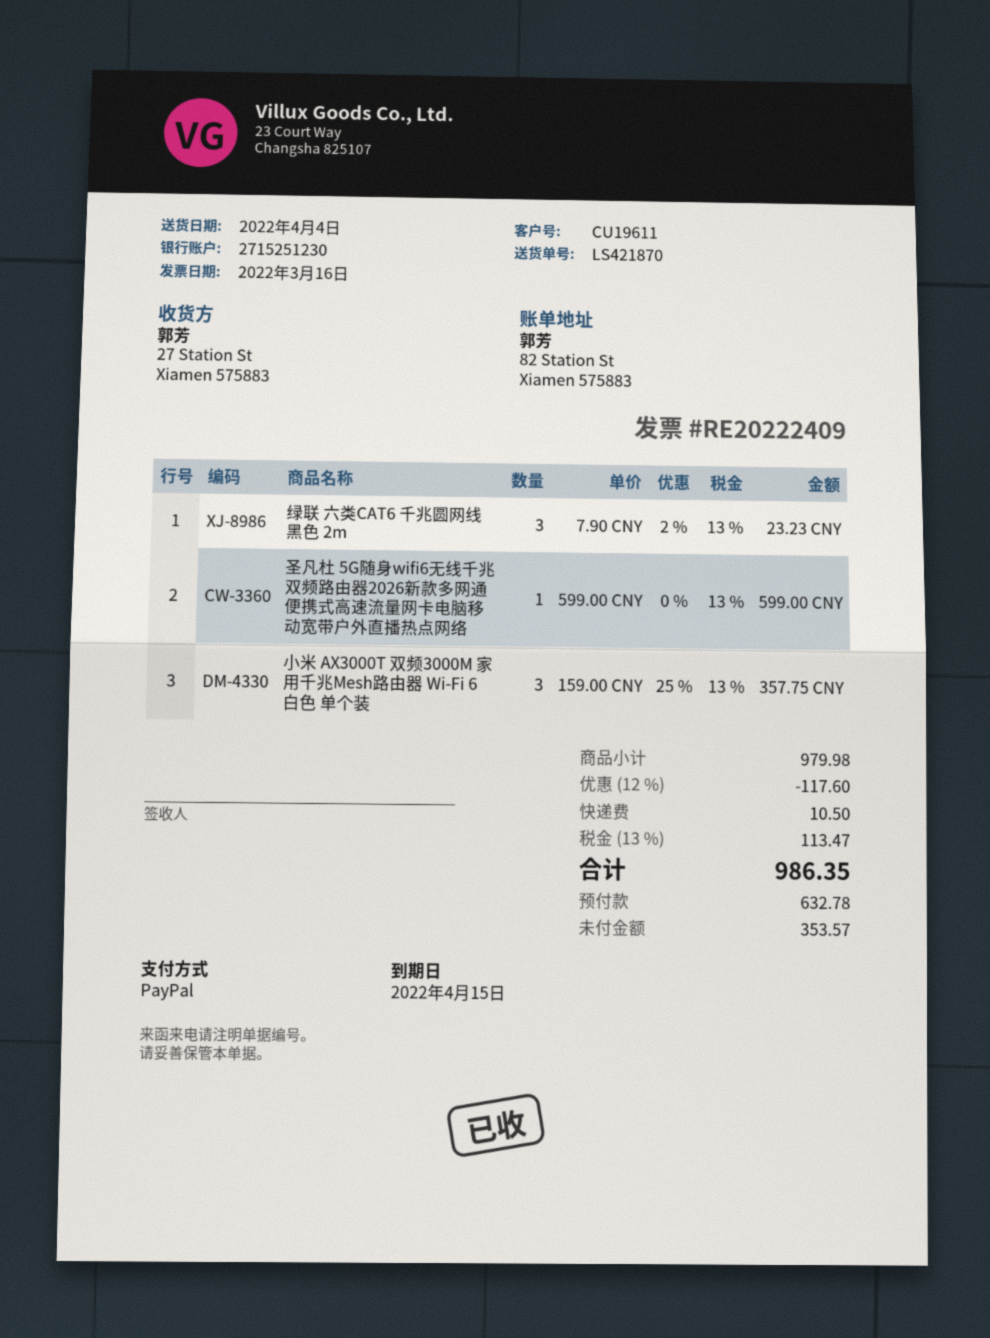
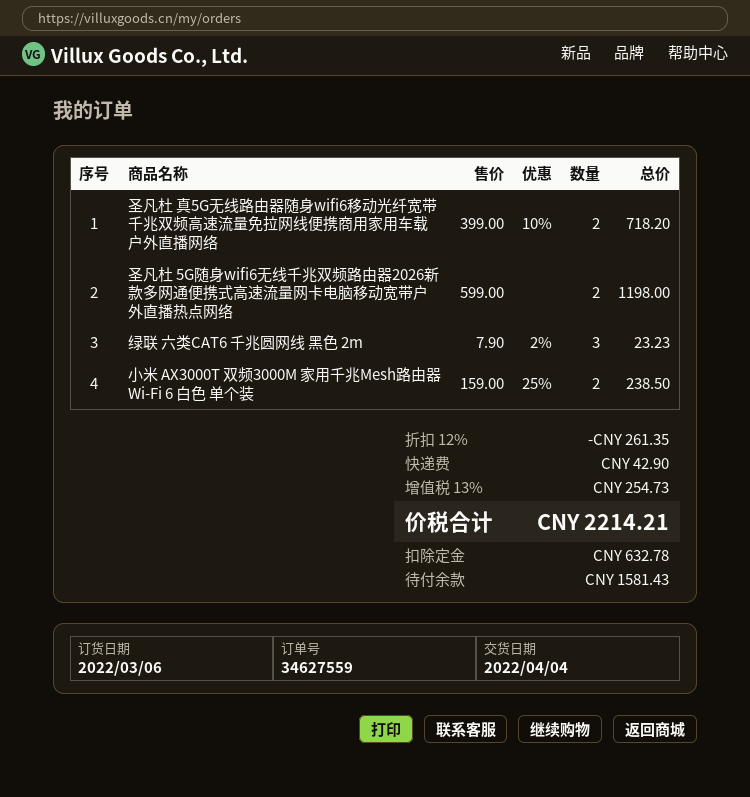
圣凡杜 5G随身wifi6无线千兆双频路由器2026新款多网通便携式高速流量网卡电脑移动宽带户外直播热点网络: 1 x 599.00 = 599.00 -> 2 x 599.00 = 1198.00
小米 AX3000T 双频3000M 家用千兆Mesh路由器 Wi-Fi 6 白色 单个装: 3 x 159.00 - 25% = 357.75 -> 2 x 159.00 - 25% = 238.50
圣凡杜 真5G无线路由器随身wifi6移动光纤宽带千兆双频高速流量免拉网线便携商用家用车载户外直播网络: none -> 2 x 399.00 - 10% = 718.20
discount: 12% = 117.60 -> 12% = 261.35
shipping: 10.50 -> 42.90
tax: 13% = 113.47 -> 13% = 254.73
total: 986.35 -> 2214.21
balance: 353.57 -> 1581.43

